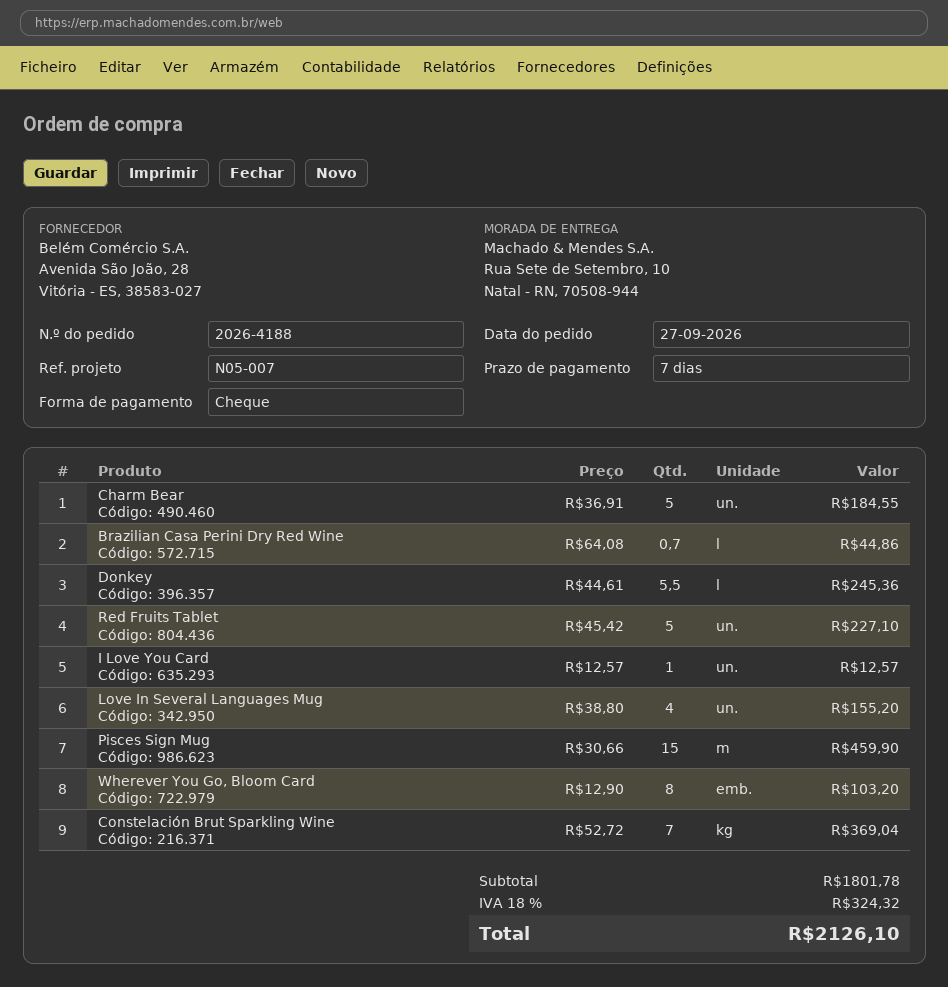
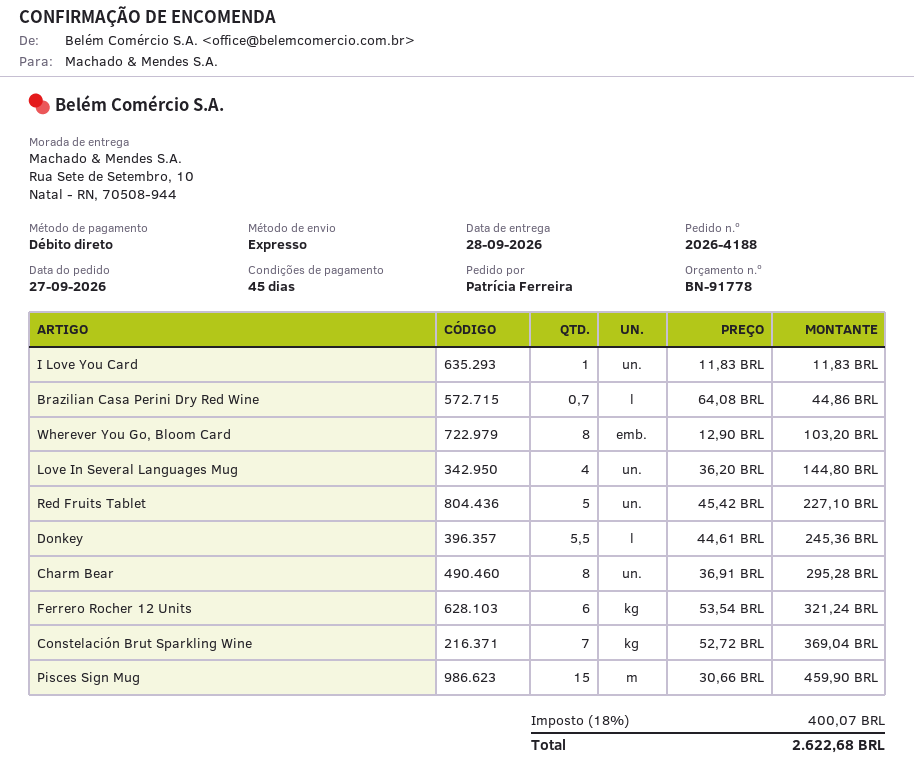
payment terms: 7 days -> 45 days
payment method: cheque -> direct debit
Charm Bear: 5 x 36.91 = 184.55 -> 8 x 36.91 = 295.28
I Love You Card: 1 x 12.57 = 12.57 -> 1 x 11.83 = 11.83
Love In Several Languages Mug: 4 x 38.80 = 155.20 -> 4 x 36.20 = 144.80
Ferrero Rocher 12 Units: none -> 6 x 53.54 = 321.24
tax: 18% = 324.32 -> 18% = 400.07
total: 2126.10 -> 2622.68

